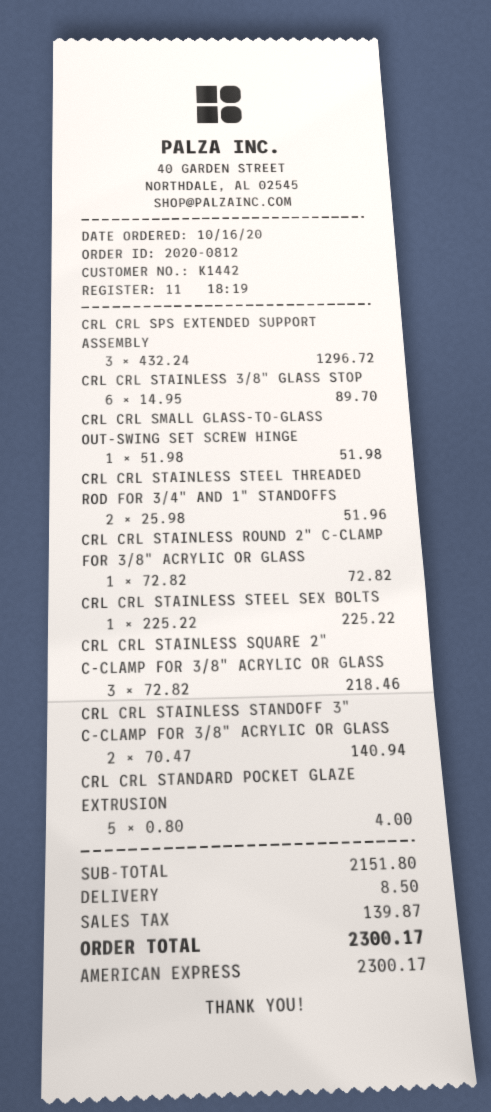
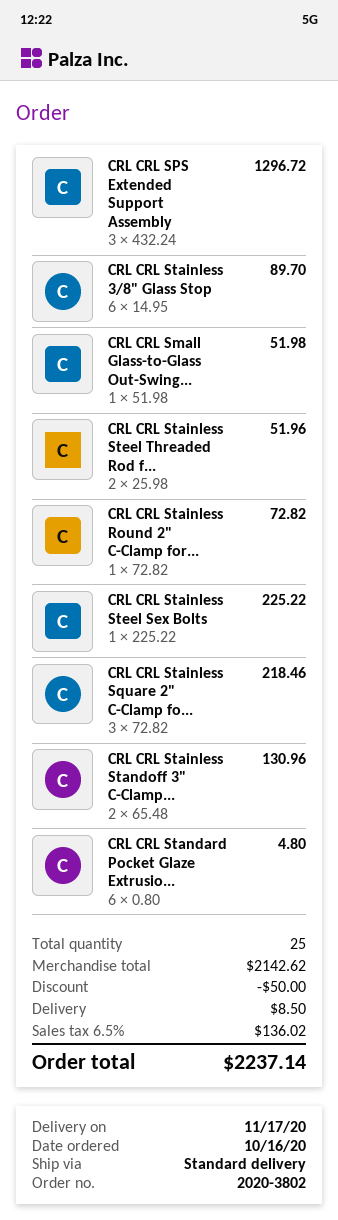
order number: 2020-0812 -> 2020-3802
CRL CRL STAINLESS STANDOFF 3" C-CLAMP FOR 3/8" ACRYLIC OR GLASS: 2 x 70.47 = 140.94 -> 2 x 65.48 = 130.96
CRL CRL STANDARD POCKET GLAZE EXTRUSION: 5 x 0.80 = 4.00 -> 6 x 0.80 = 4.80
subtotal: 2151.80 -> 2142.62
discount: none -> 50.00
tax: 139.87 -> 136.02
total: 2300.17 -> 2237.14

